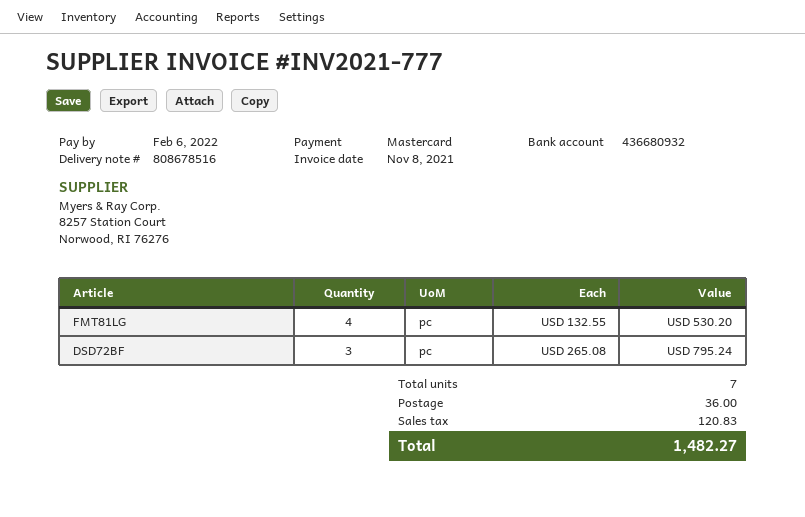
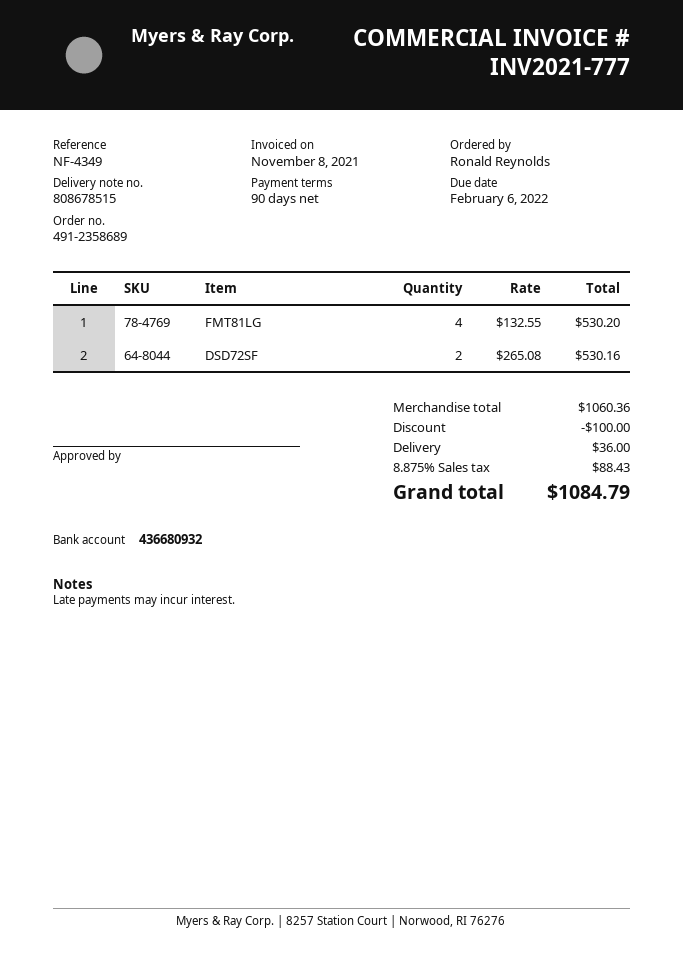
delivery note number: 808678516 -> 808678515
DSD72BF: 3 x 265.08 = 795.24 -> none
DSD72SF: none -> 2 x 265.08 = 530.16
discount: none -> 100.00
tax: 120.83 -> 88.43
total: 1482.27 -> 1084.79

